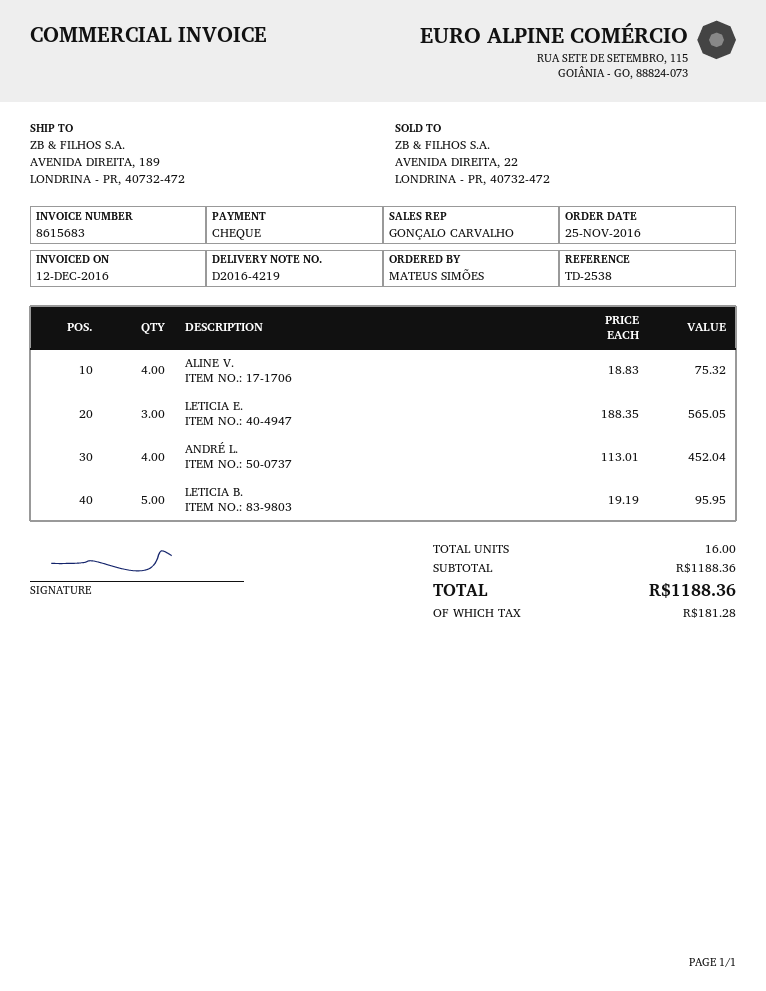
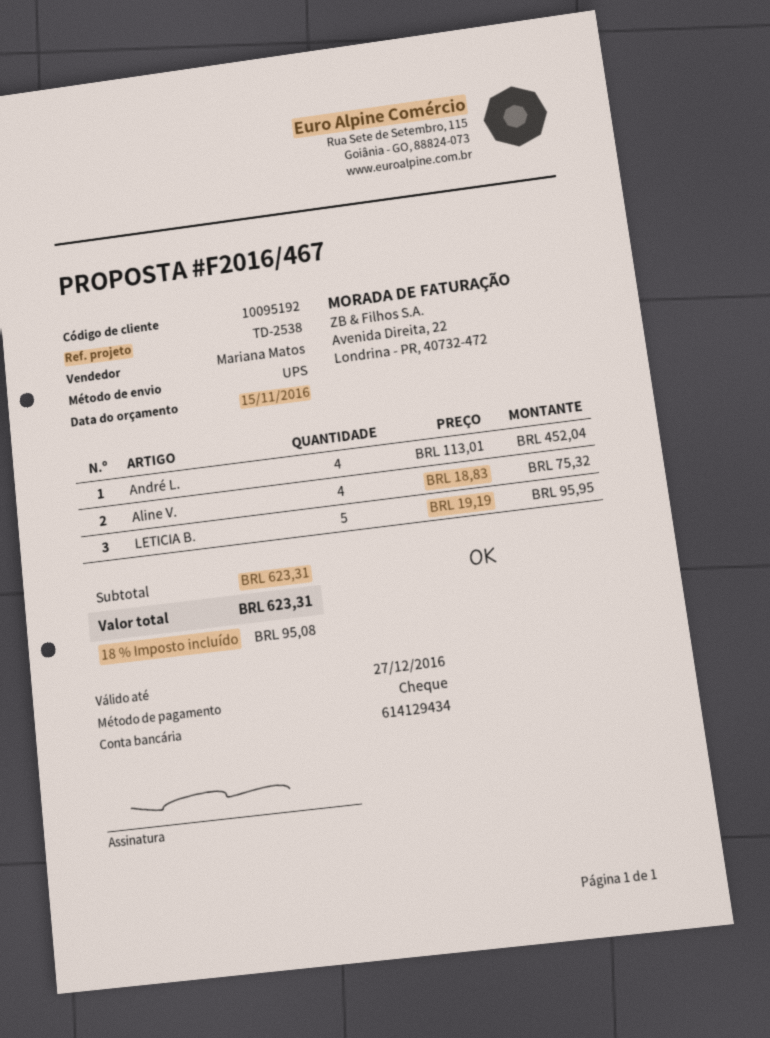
sales rep: GONÇALO CARVALHO -> Mariana Matos
LETICIA E.: 3 x 188.35 = 565.05 -> none
subtotal: 1188.36 -> 623.31
tax: 181.28 -> 95.08
total: 1188.36 -> 623.31

